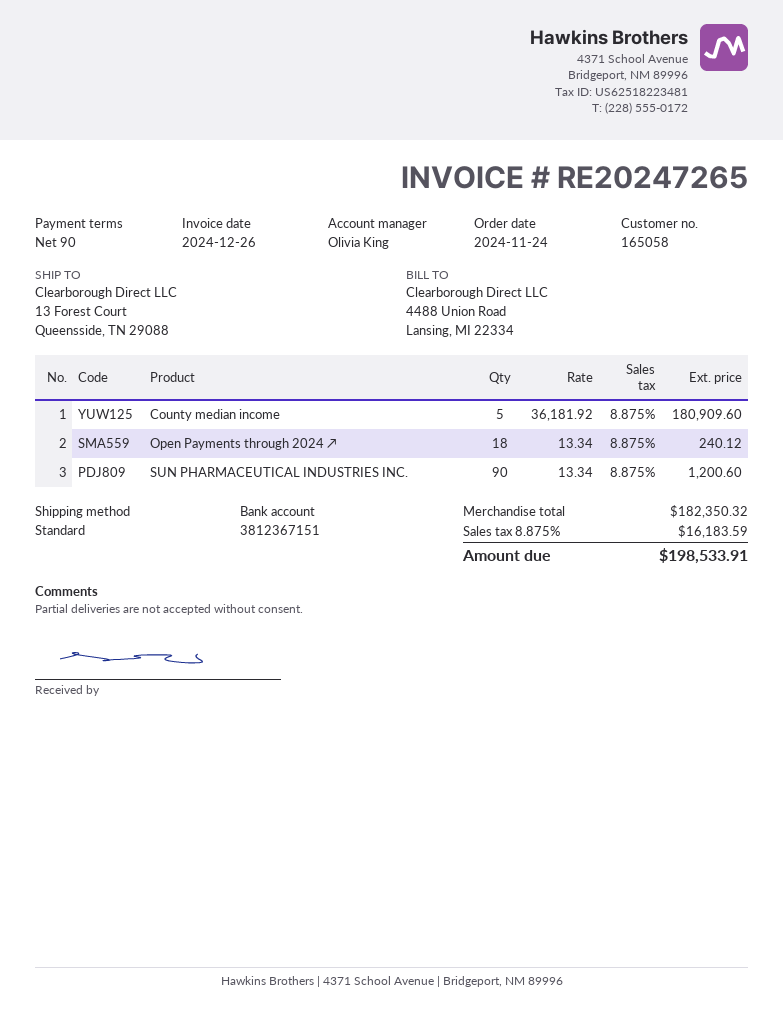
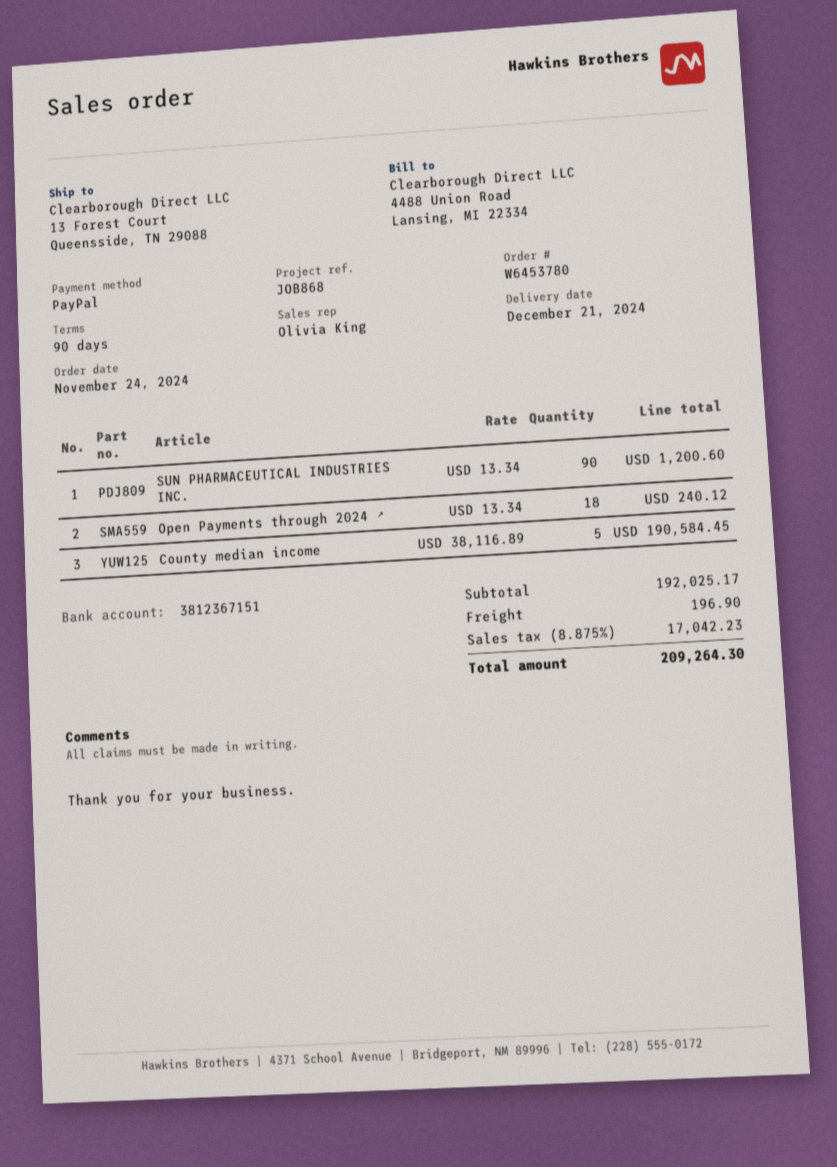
County median income: 5 x 36181.92 = 180909.60 -> 5 x 38116.89 = 190584.45
subtotal: 182350.32 -> 192025.17
shipping: none -> 196.90
tax: 8.875% = 16183.59 -> 8.875% = 17042.23
total: 198533.91 -> 209264.30

